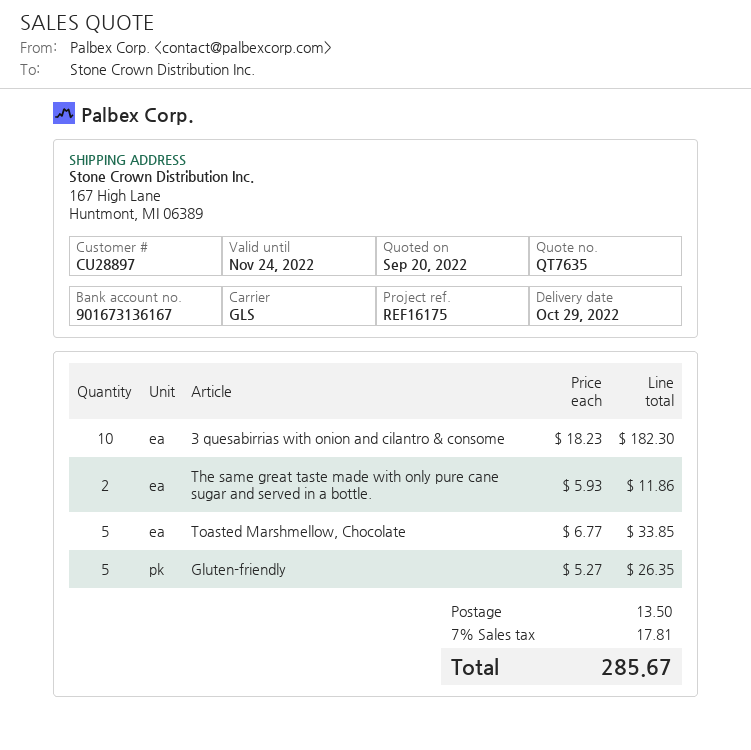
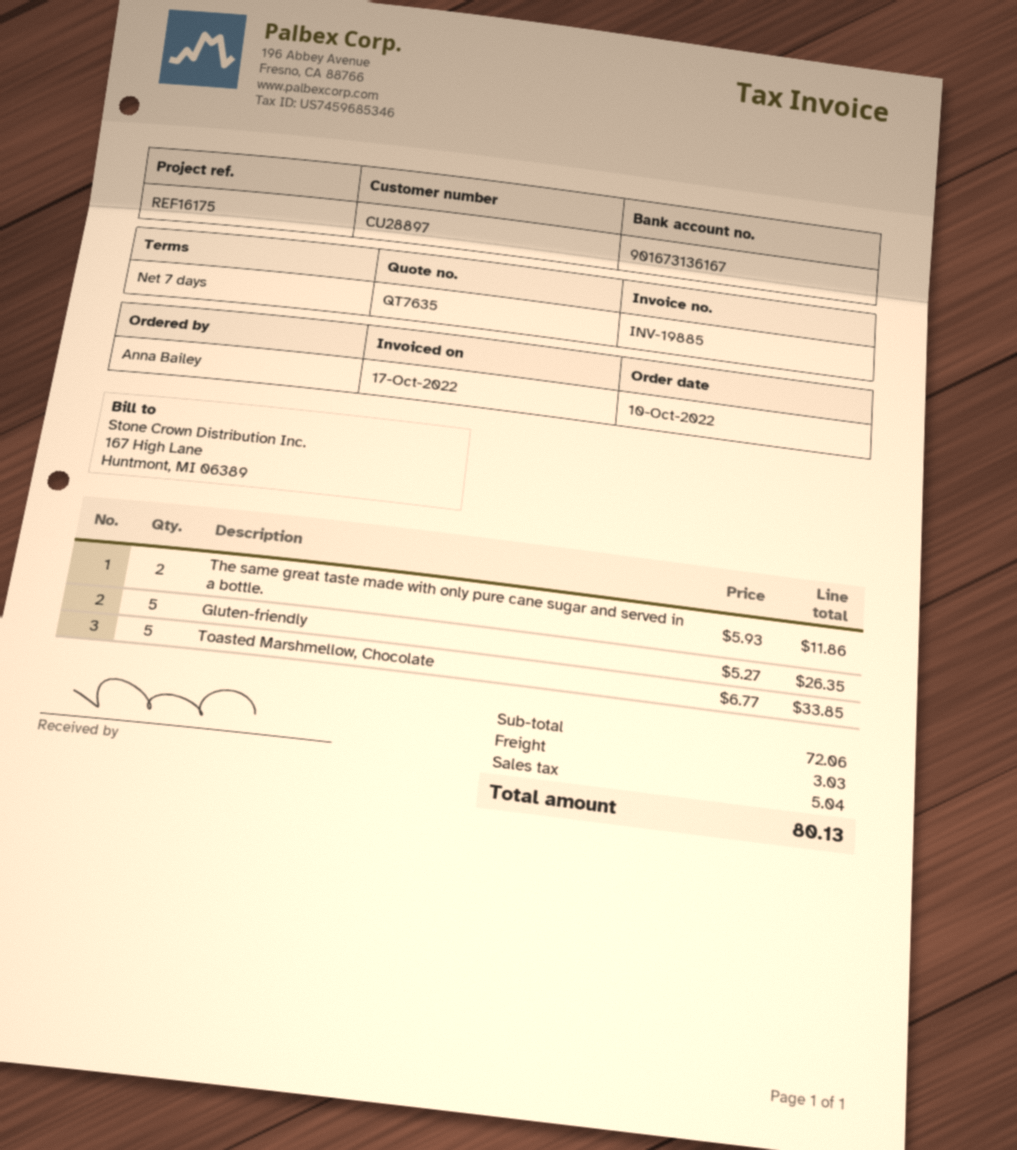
3 quesabirrias with onion and cilantro & consome: 10 x 18.23 = 182.30 -> none
shipping: 13.50 -> 3.03
tax: 17.81 -> 5.04
total: 285.67 -> 80.13

